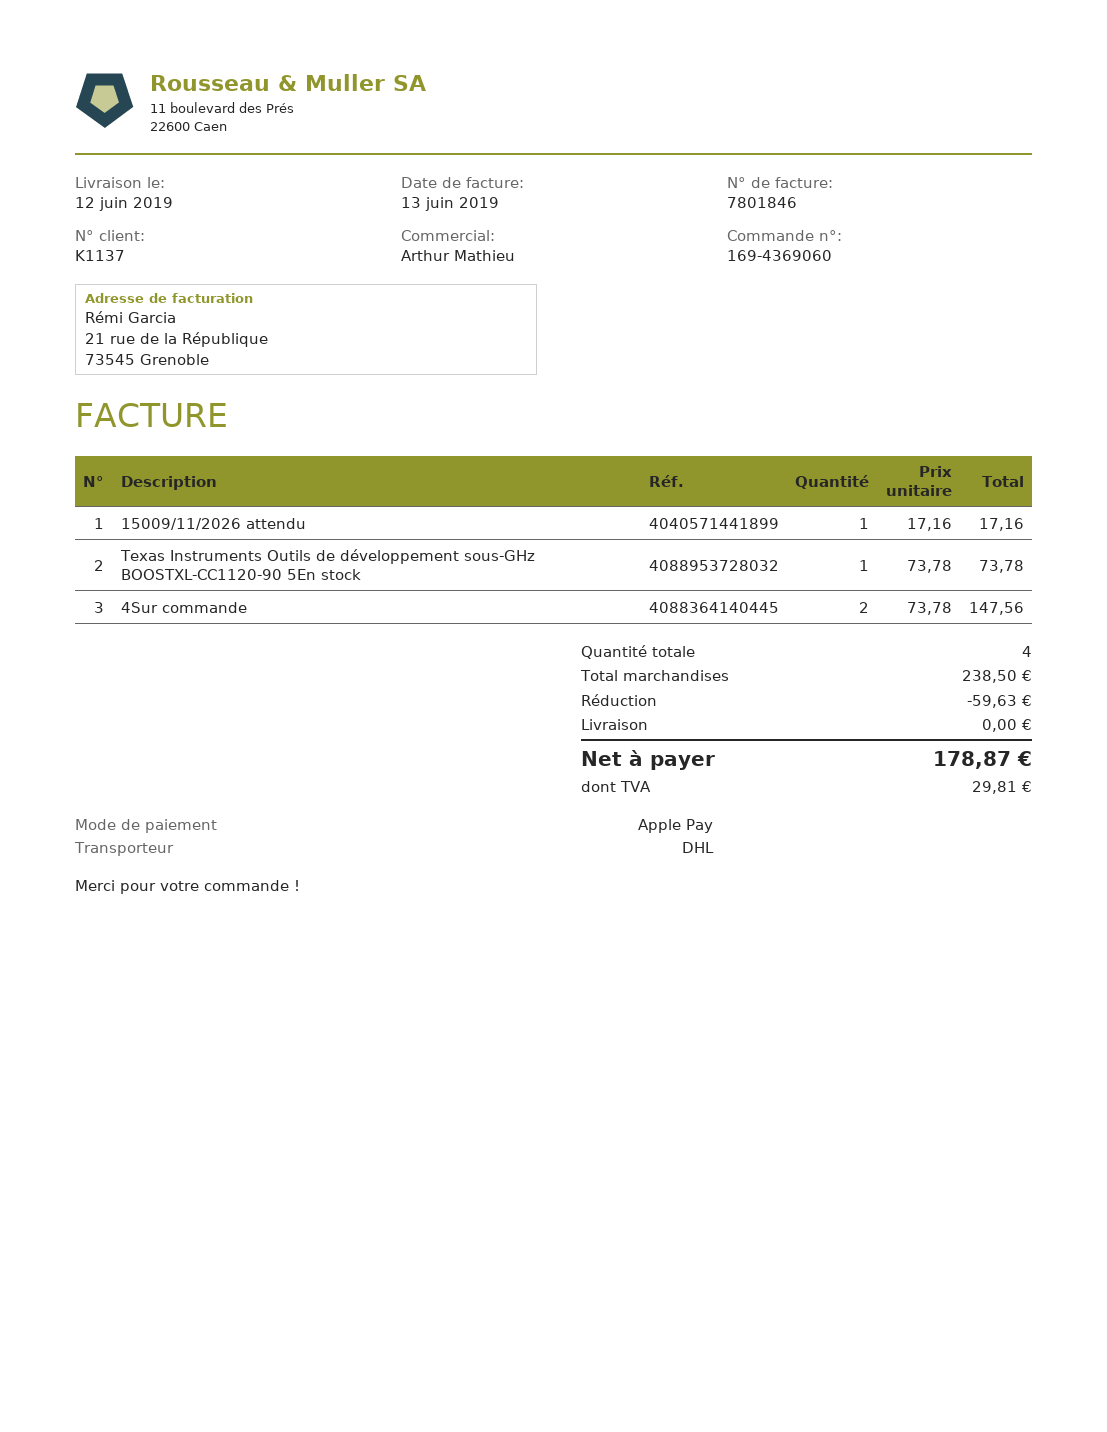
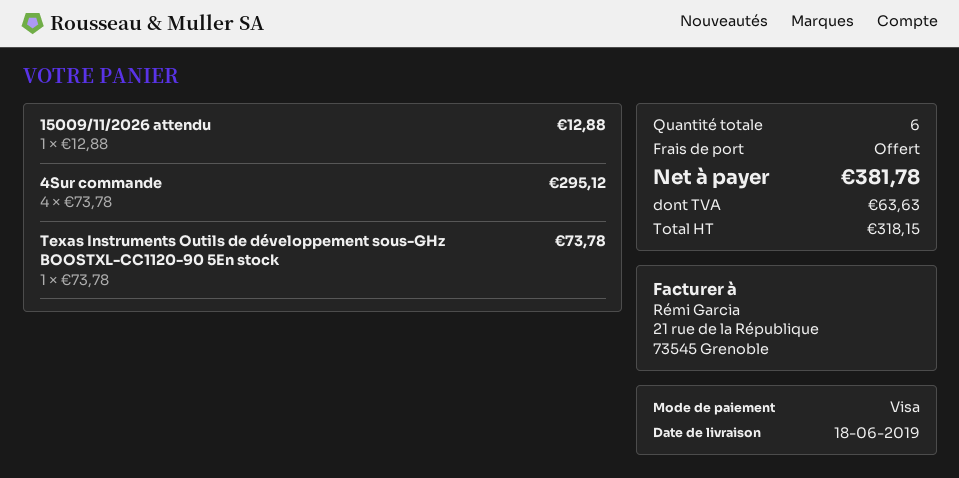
delivery date: 2019-06-12 -> 2019-06-18
payment method: Apple Pay -> Visa
15009/11/2026 attendu: 1 x 17.16 = 17.16 -> 1 x 12.88 = 12.88
4Sur commande: 2 x 73.78 = 147.56 -> 4 x 73.78 = 295.12
total quantity: 4 -> 6
discount: 59.63 -> none
tax: 29.81 -> 63.63
total: 178.87 -> 381.78

